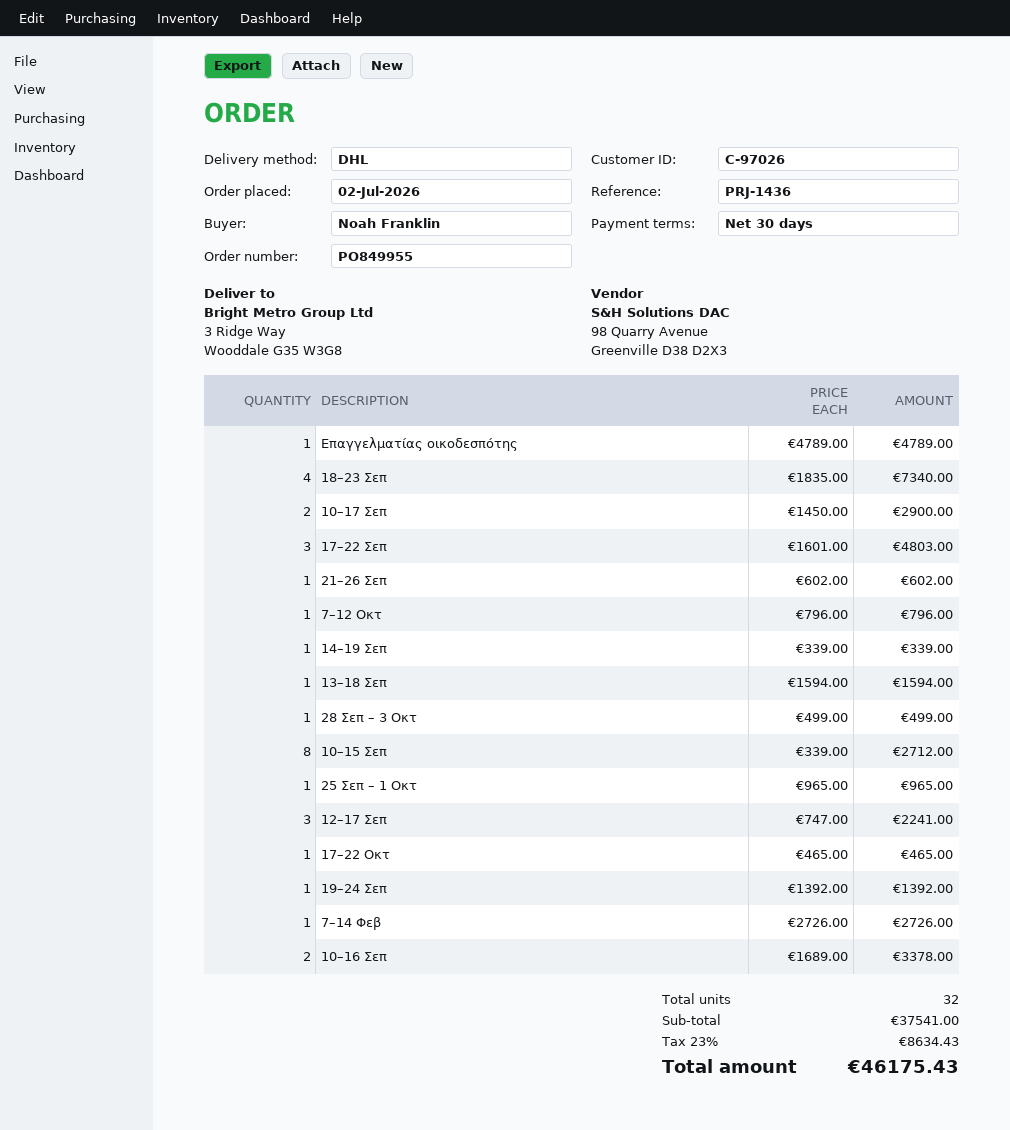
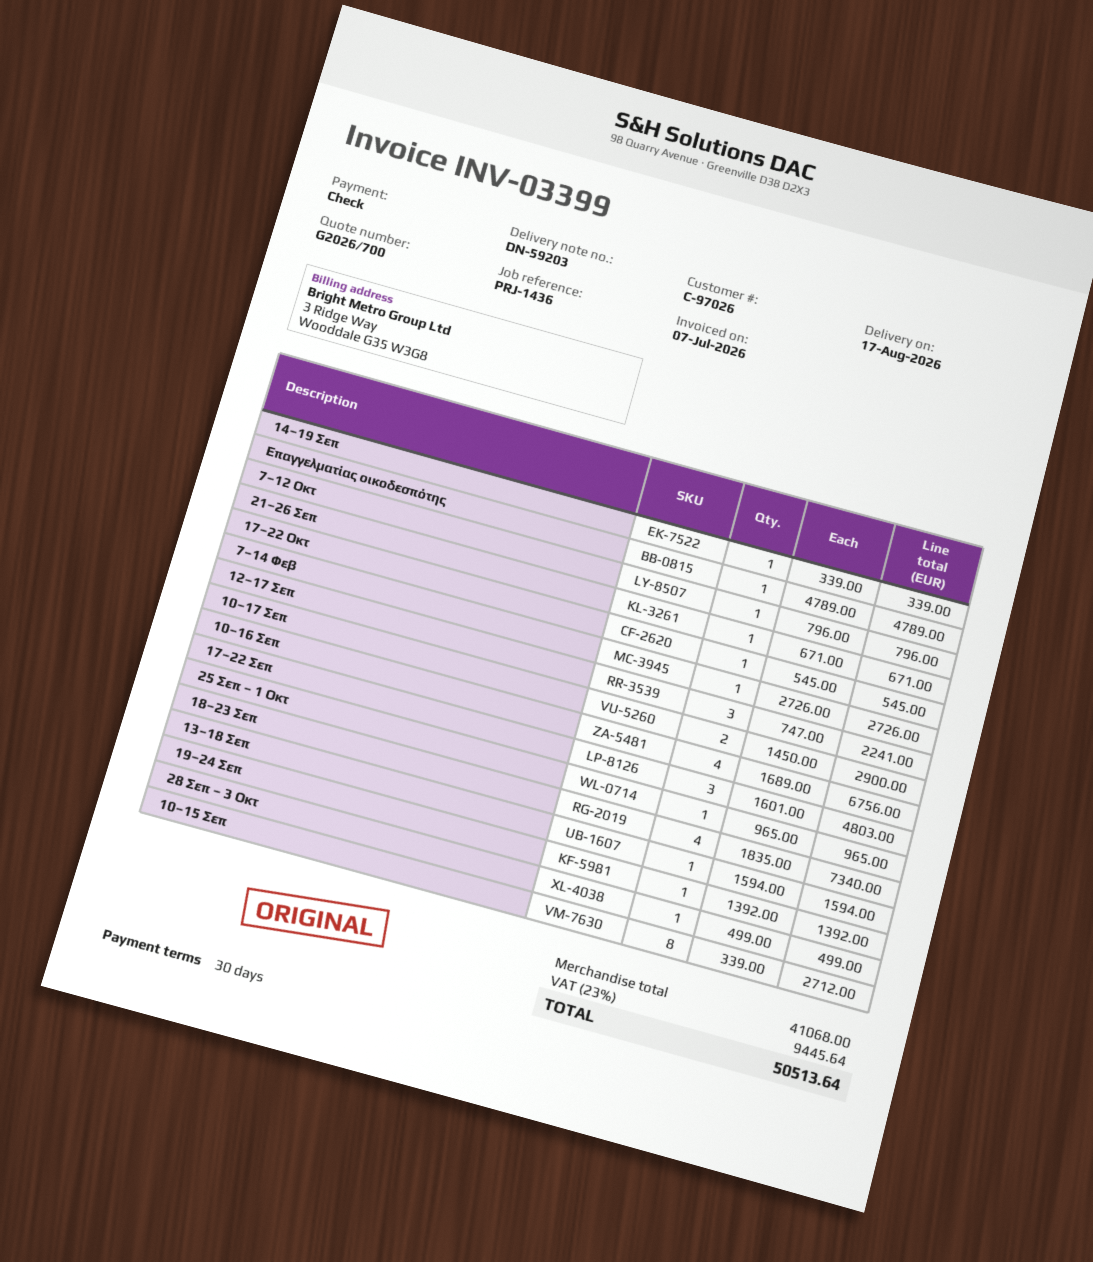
21–26 Σεπ: 1 x 602.00 = 602.00 -> 1 x 671.00 = 671.00
17–22 Οκτ: 1 x 465.00 = 465.00 -> 1 x 545.00 = 545.00
10–16 Σεπ: 2 x 1689.00 = 3378.00 -> 4 x 1689.00 = 6756.00
subtotal: 37541.00 -> 41068.00
tax: 23% = 8634.43 -> 23% = 9445.64
total: 46175.43 -> 50513.64

